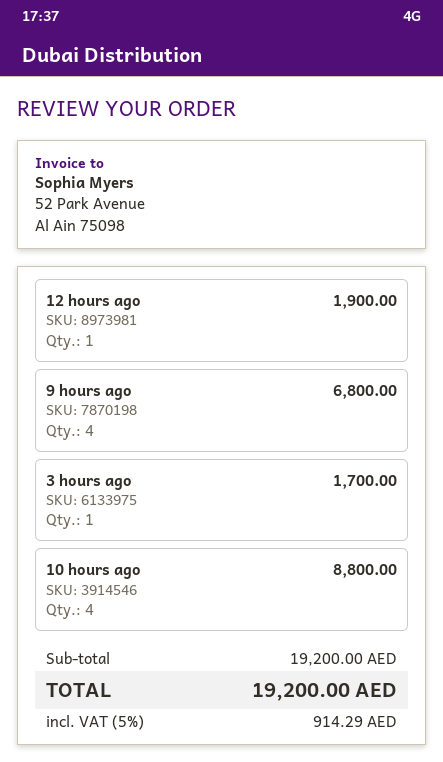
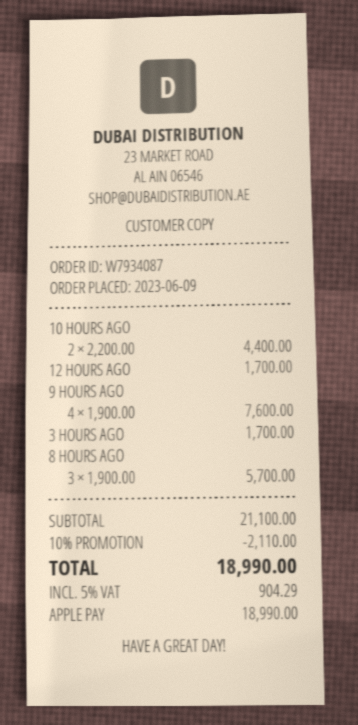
12 hours ago: 1 for 1900.00 -> 1 for 1700.00
9 hours ago: 4 for 6800.00 -> 4 for 7600.00
10 hours ago: 4 for 8800.00 -> 2 for 4400.00
8 HOURS AGO: none -> 3 for 5700.00
subtotal: 19200.00 -> 21100.00
discount: none -> 10% = 2110.00
tax: 5% = 914.29 -> 5% = 904.29
total: 19200.00 -> 18990.00

